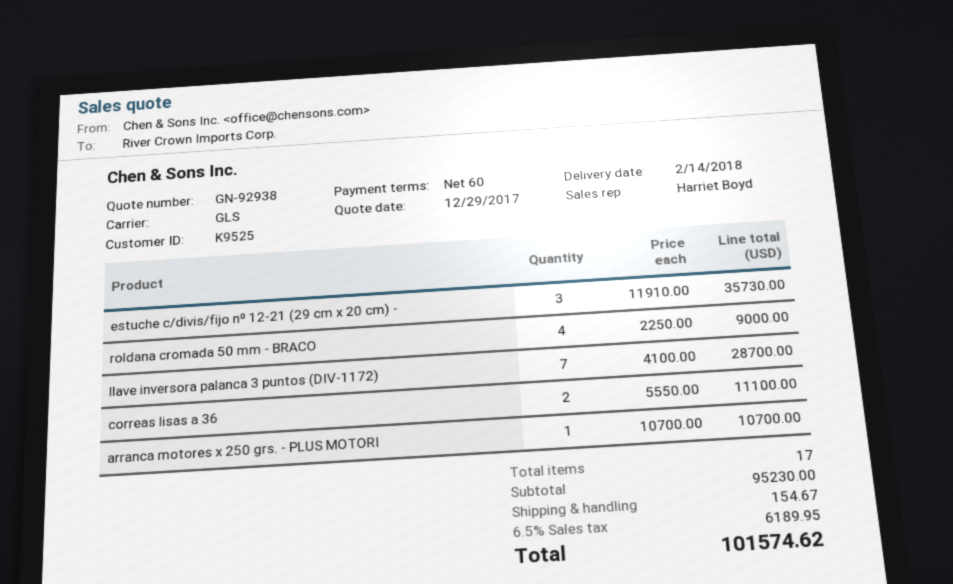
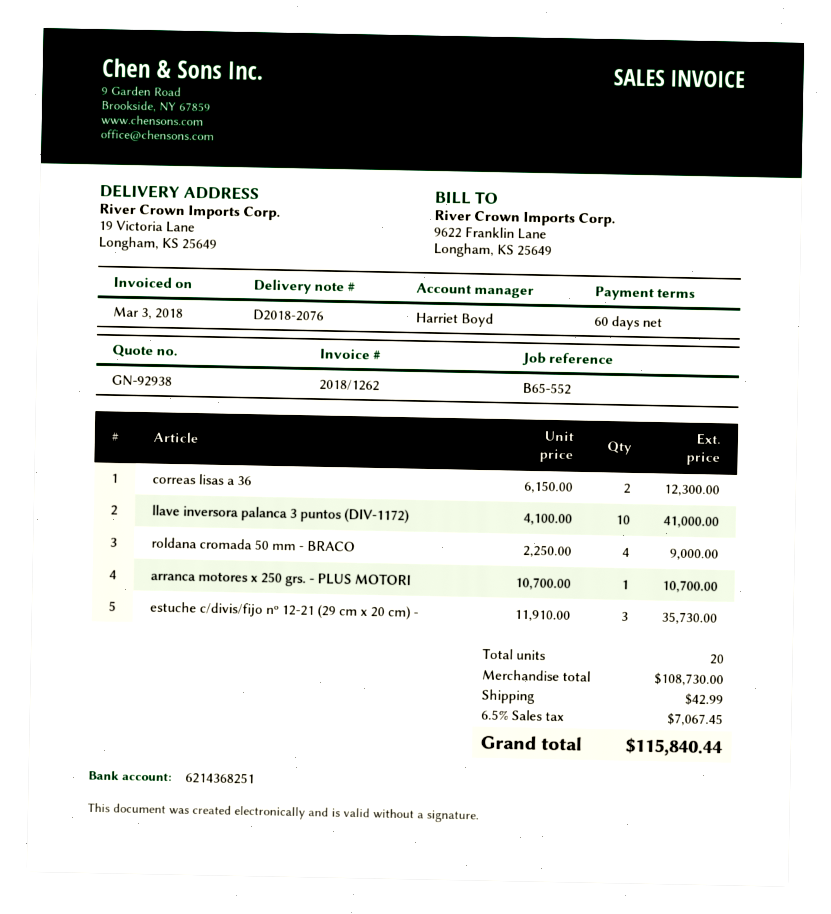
llave inversora palanca 3 puntos (DIV-1172): 7 x 4100.00 = 28700.00 -> 10 x 4100.00 = 41000.00
correas lisas a 36: 2 x 5550.00 = 11100.00 -> 2 x 6150.00 = 12300.00
total quantity: 17 -> 20
subtotal: 95230.00 -> 108730.00
shipping: 154.67 -> 42.99
tax: 6.5% = 6189.95 -> 6.5% = 7067.45
total: 101574.62 -> 115840.44

